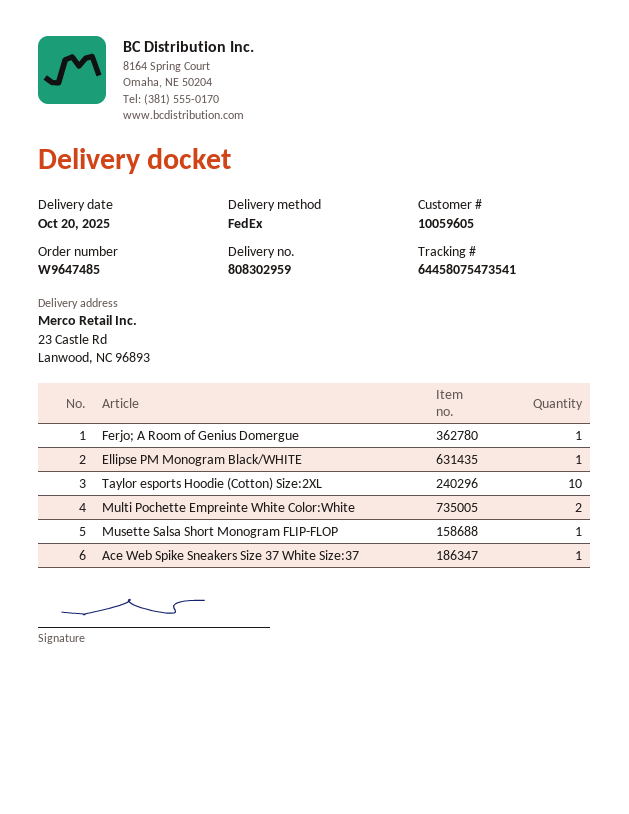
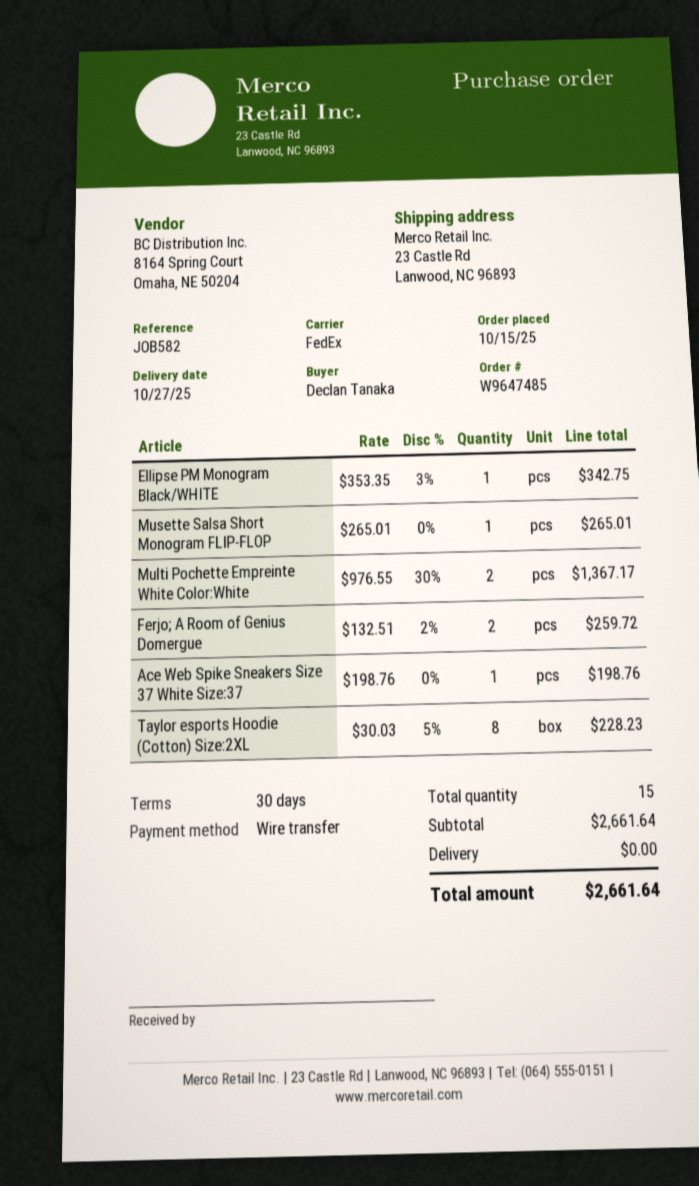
delivery date: 2025-10-20 -> 2025-10-27
Ferjo; A Room of Genius Domergue: 1 -> 2
Taylor esports Hoodie (Cotton) Size:2XL: 10 -> 8

